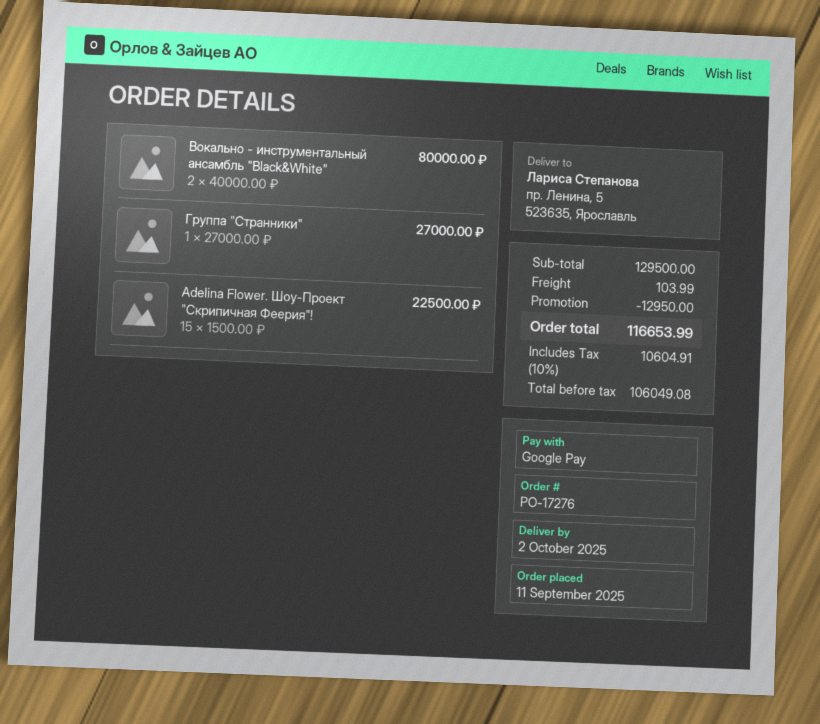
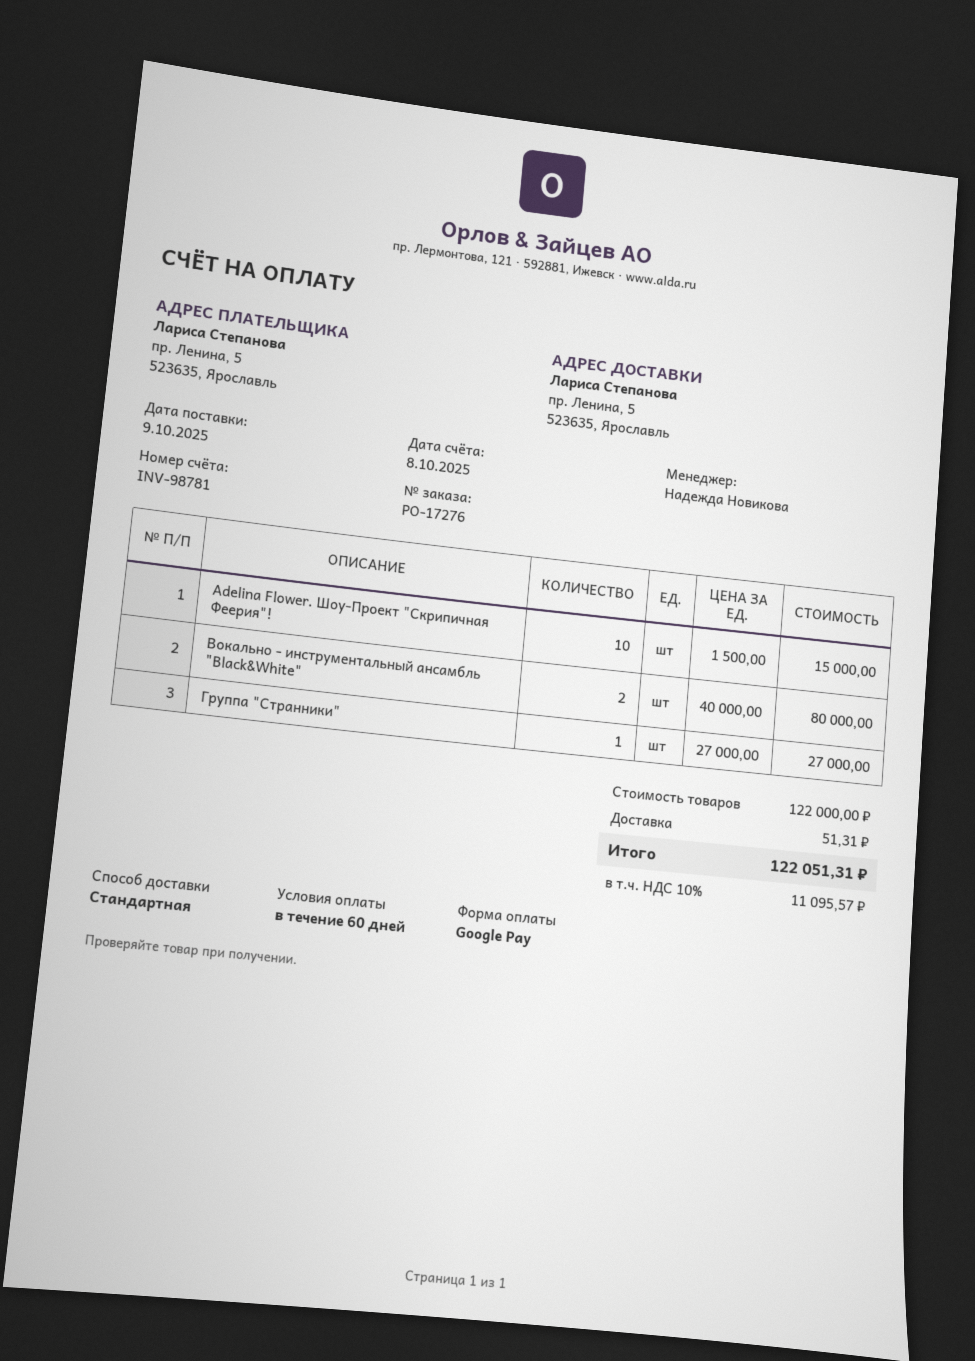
delivery date: 2025-10-02 -> 2025-10-09
Adelina Flower. Шоу-Проект "Скрипичная Феерия"!: 15 x 1500.00 = 22500.00 -> 10 x 1500.00 = 15000.00
subtotal: 129500.00 -> 122000.00
discount: 12950.00 -> none
shipping: 103.99 -> 51.31
tax: 10% = 10604.91 -> 10% = 11095.57
total: 116653.99 -> 122051.31

